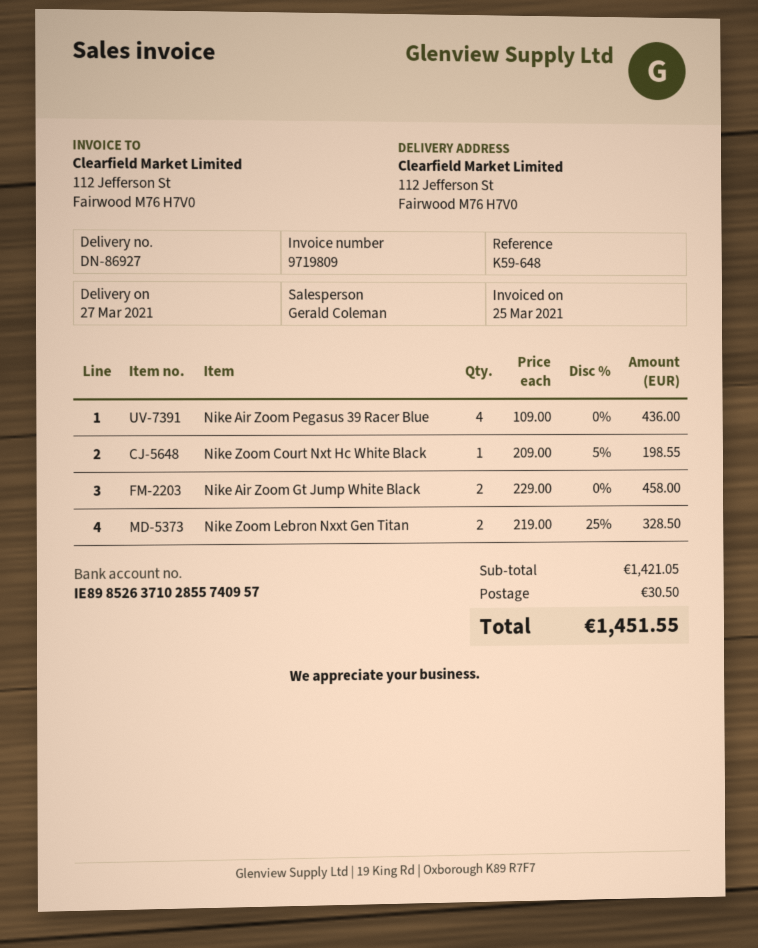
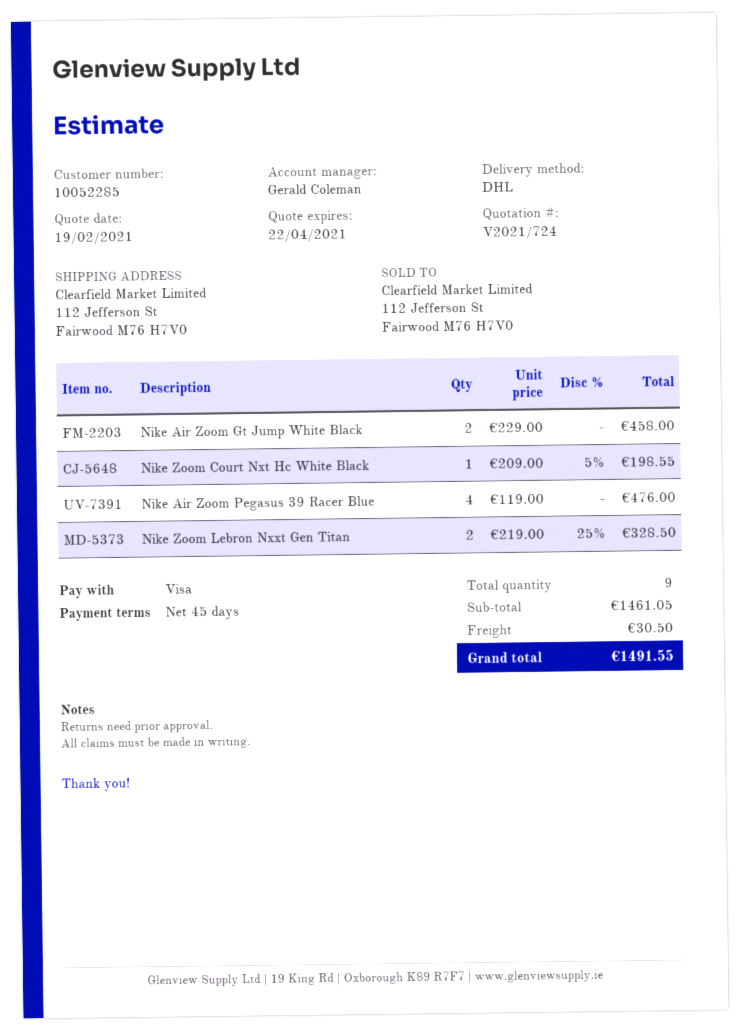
Nike Air Zoom Pegasus 39 Racer Blue: 4 x 109.00 = 436.00 -> 4 x 119.00 = 476.00
subtotal: 1421.05 -> 1461.05
total: 1451.55 -> 1491.55

